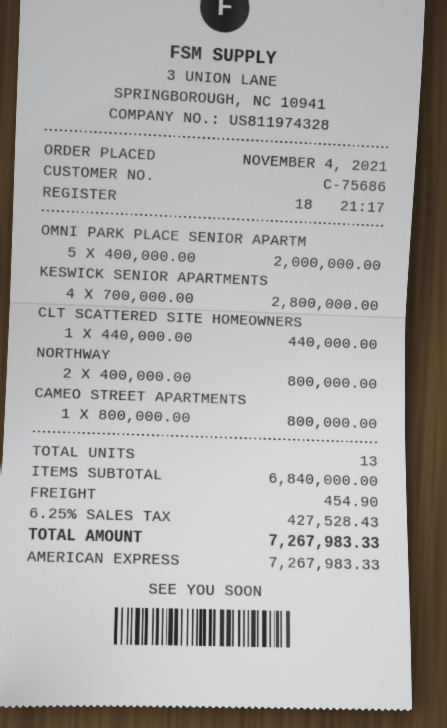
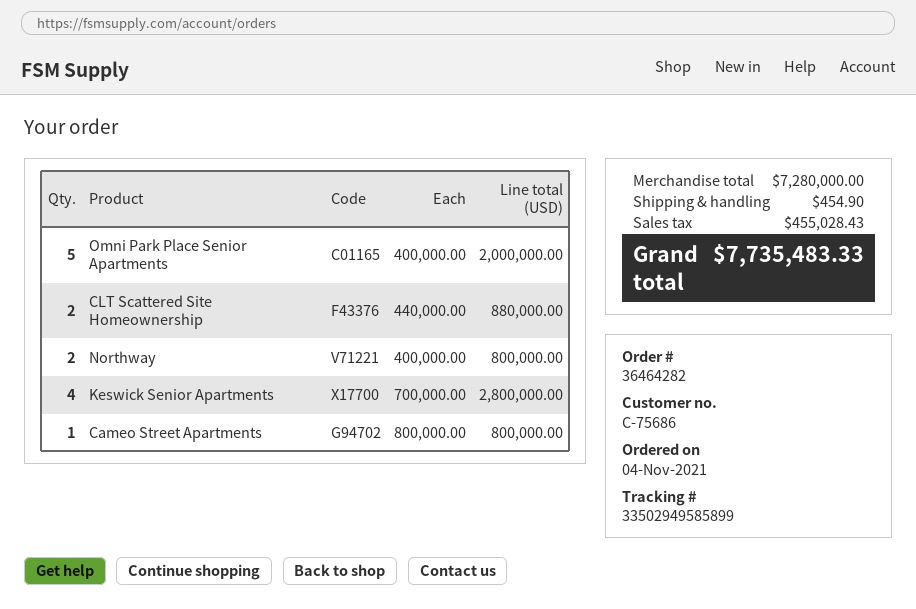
CLT SCATTERED SITE HOMEOWNERS: 1 x 440000.00 = 440000.00 -> 2 x 440000.00 = 880000.00
subtotal: 6840000.00 -> 7280000.00
tax: 427528.43 -> 455028.43
total: 7267983.33 -> 7735483.33

